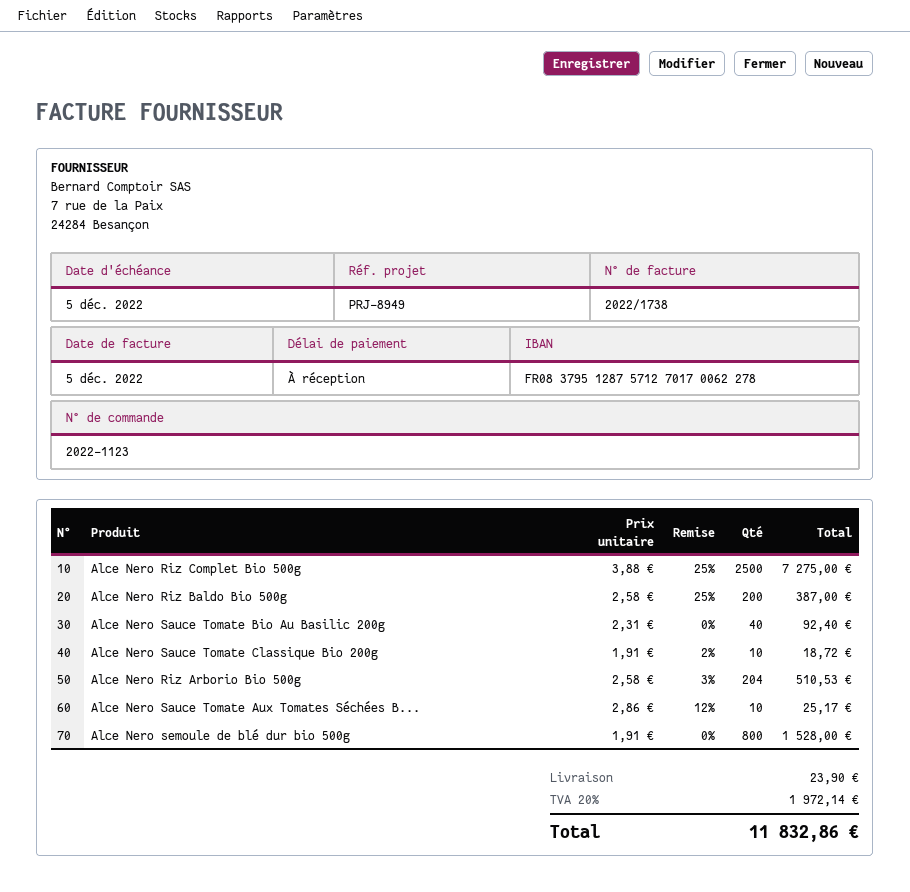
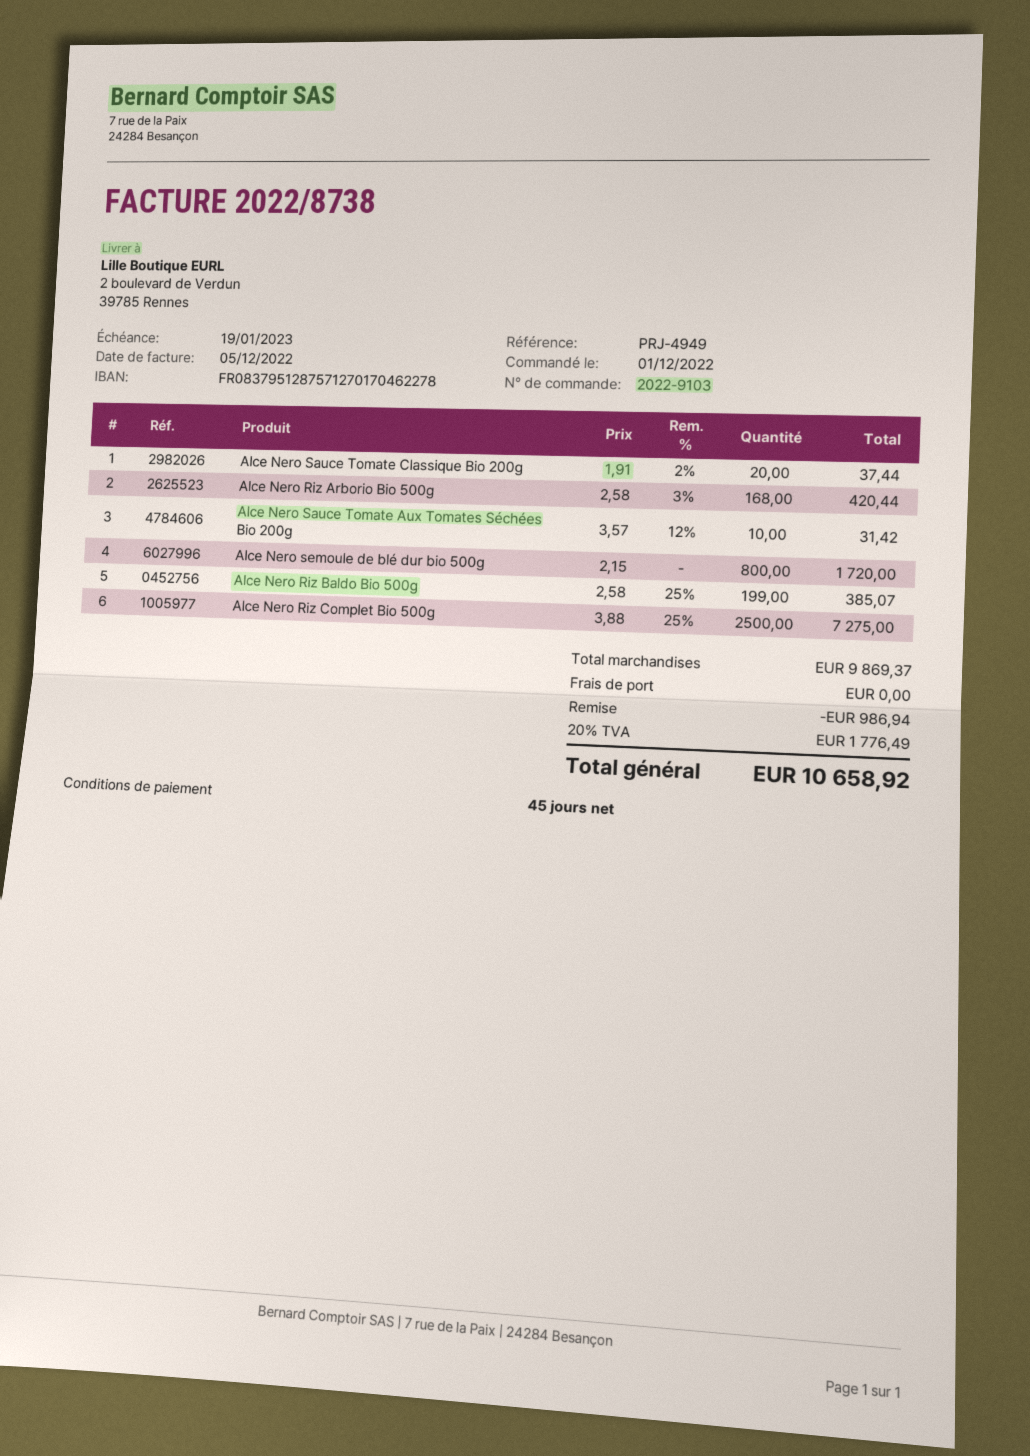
order number: 2022-1123 -> 2022-9103
invoice number: 2022/1738 -> 2022/8738
payment terms: on receipt -> 45 days
due date: 2022-12-05 -> 2023-01-19
reference: PRJ-8949 -> PRJ-4949
bank account: FR0837951287571270170062278 -> FR0837951287571270170462278
Alce Nero Riz Baldo Bio 500g: 200 x 2.58 - 25% = 387.00 -> 199 x 2.58 - 25% = 385.07
Alce Nero Sauce Tomate Bio Au Basilic 200g: 40 x 2.31 = 92.40 -> none
Alce Nero Sauce Tomate Classique Bio 200g: 10 x 1.91 - 2% = 18.72 -> 20 x 1.91 - 2% = 37.44
Alce Nero Riz Arborio Bio 500g: 204 x 2.58 - 3% = 510.53 -> 168 x 2.58 - 3% = 420.44
Alce Nero Sauce Tomate Aux Tomates Séchées B...: 10 x 2.86 - 12% = 25.17 -> 10 x 3.57 - 12% = 31.42
Alce Nero semoule de blé dur bio 500g: 800 x 1.91 = 1528.00 -> 800 x 2.15 = 1720.00
discount: none -> 986.94
shipping: 23.90 -> 0.00
tax: 20% = 1972.14 -> 20% = 1776.49
total: 11832.86 -> 10658.92

